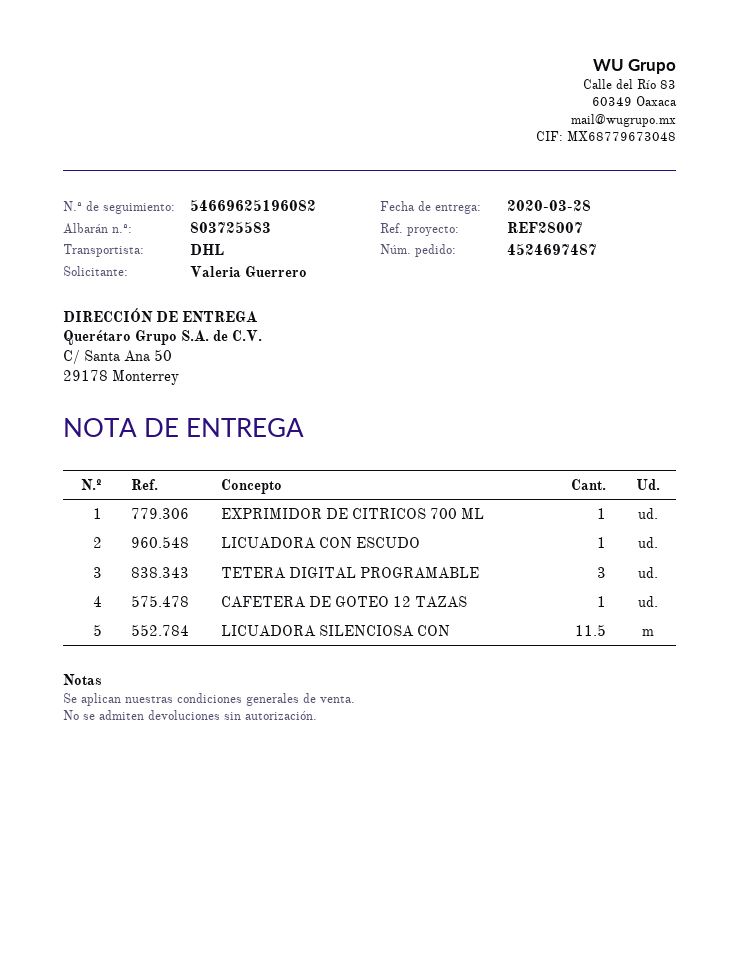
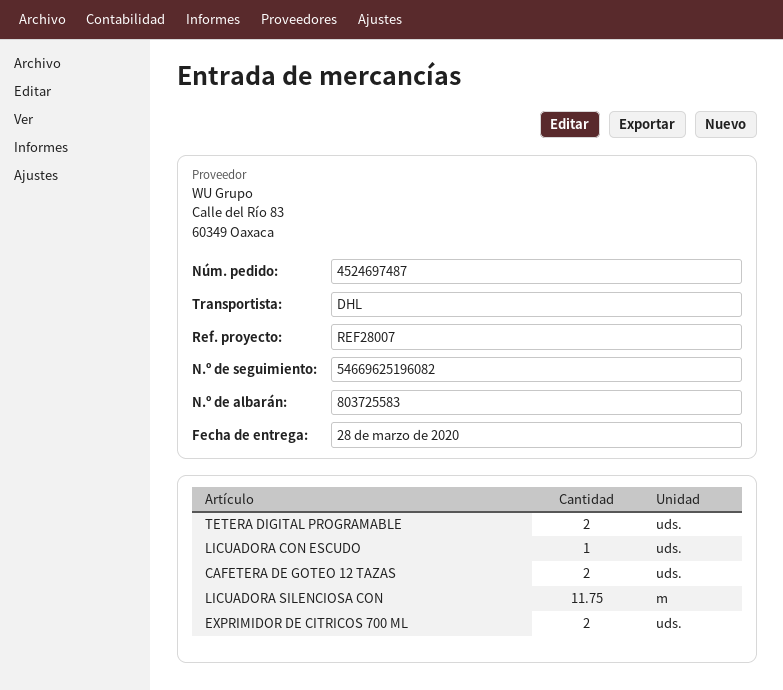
EXPRIMIDOR DE CITRICOS 700 ML: 1 -> 2
TETERA DIGITAL PROGRAMABLE: 3 -> 2
CAFETERA DE GOTEO 12 TAZAS: 1 -> 2
LICUADORA SILENCIOSA CON: 11.5 -> 11.75

